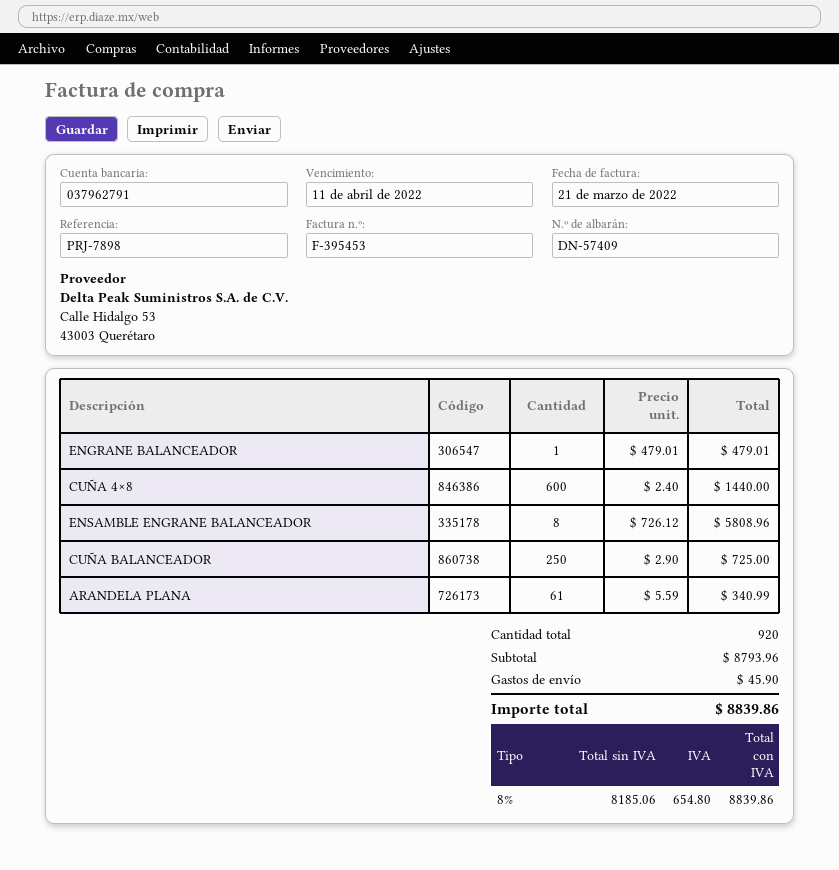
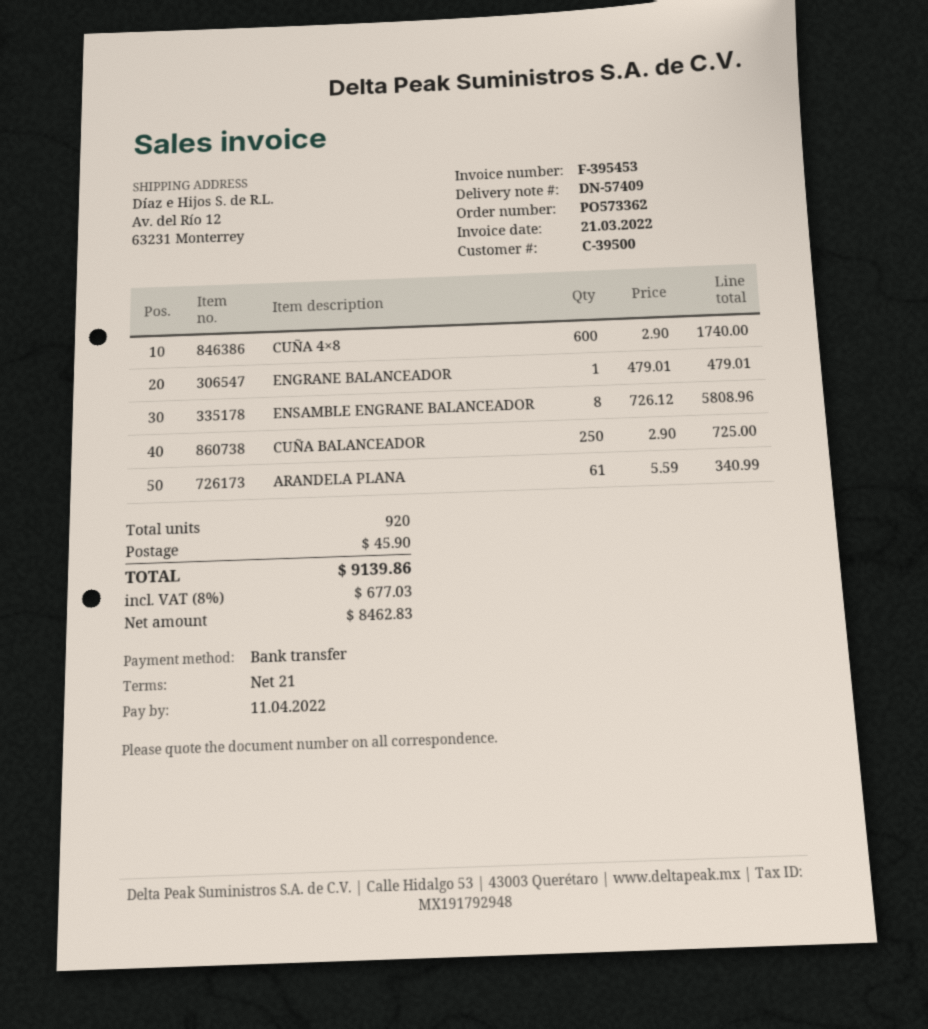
CUÑA 4×8: 600 x 2.40 = 1440.00 -> 600 x 2.90 = 1740.00
net: 8185.06 -> 8462.83
tax: 8% = 654.80 -> 8% = 677.03
total: 8839.86 -> 9139.86

